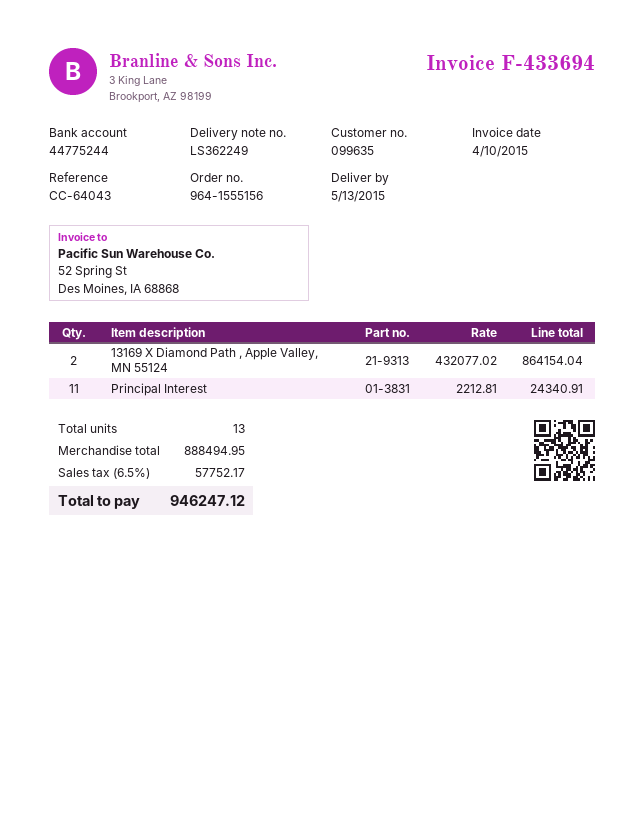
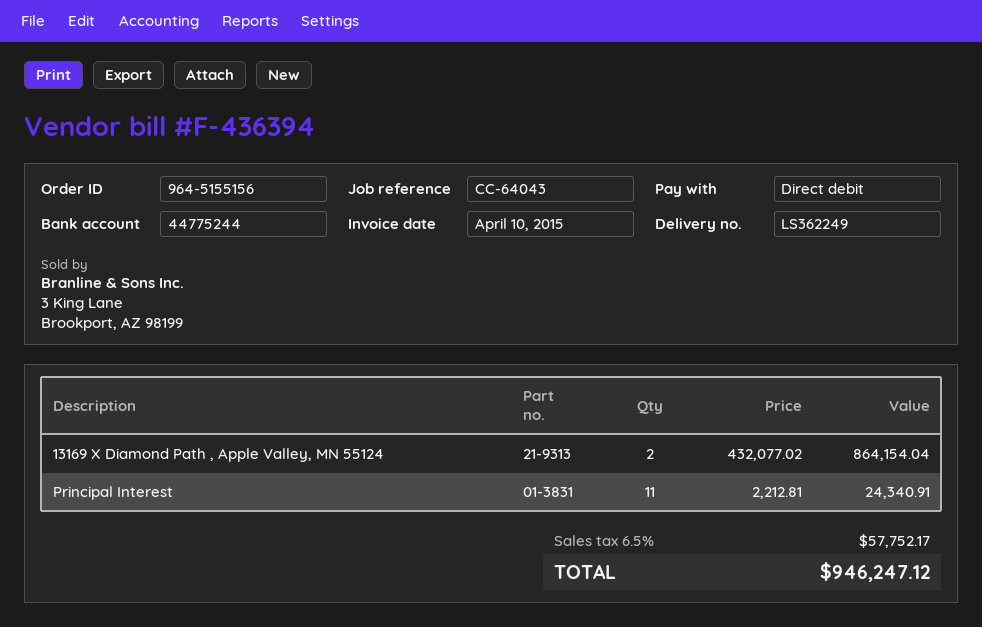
order number: 964-1555156 -> 964-5155156
invoice number: F-433694 -> F-436394

